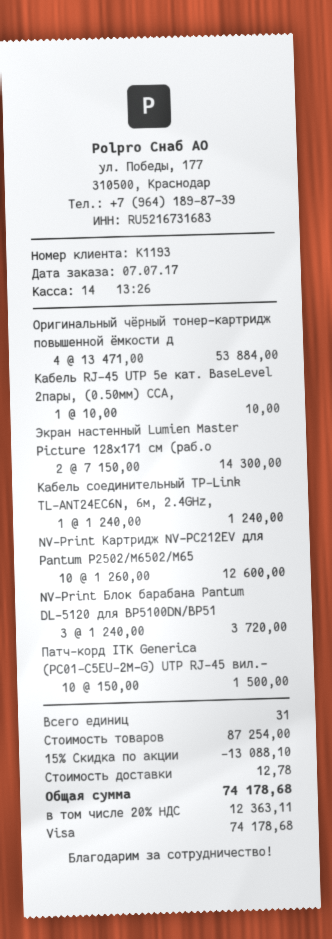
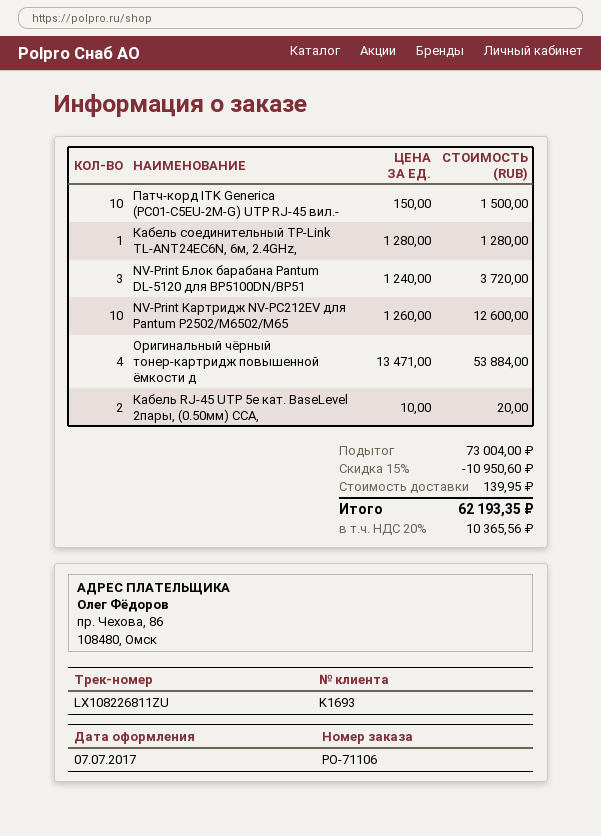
customer number: K1193 -> K1693
Кабель RJ-45 UTP 5e кат. BaseLevel 2пары, (0.50мм) ССА,: 1 x 10.00 = 10.00 -> 2 x 10.00 = 20.00
Экран настенный Lumien Master Picture 128х171 см (раб.о: 2 x 7150.00 = 14300.00 -> none
Кабель соединительный TP-Link TL-ANT24EC6N, 6м, 2.4GHz,: 1 x 1240.00 = 1240.00 -> 1 x 1280.00 = 1280.00
subtotal: 87254.00 -> 73004.00
discount: 15% = 13088.10 -> 15% = 10950.60
shipping: 12.78 -> 139.95
tax: 20% = 12363.11 -> 20% = 10365.56
total: 74178.68 -> 62193.35

